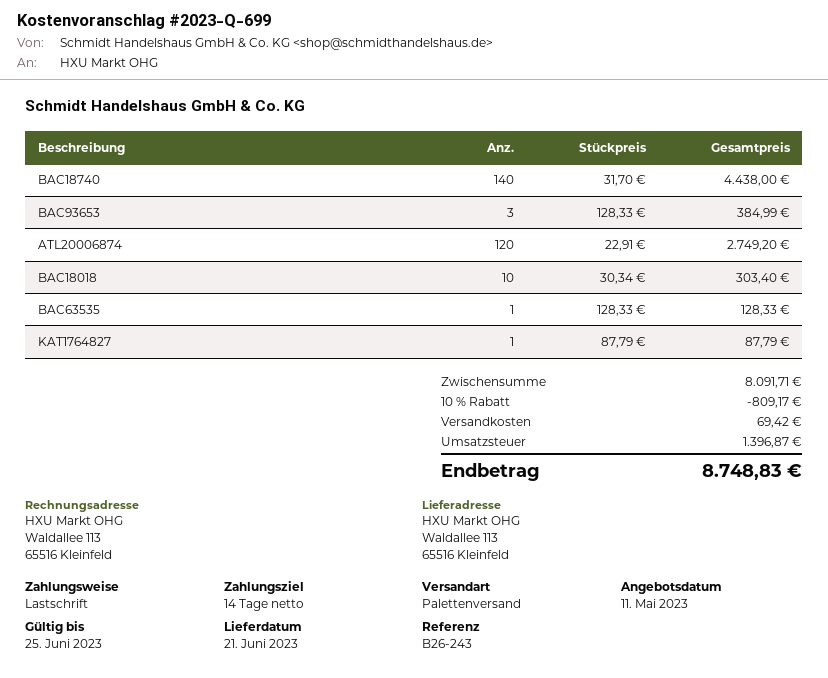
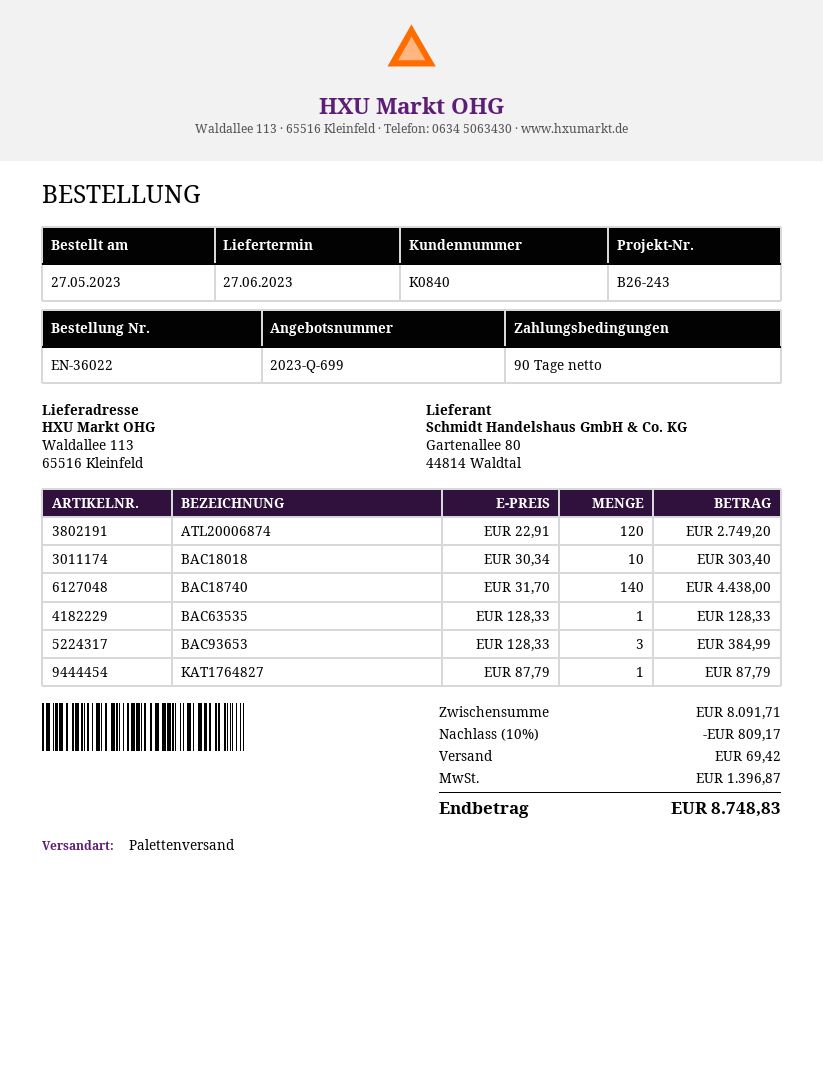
delivery date: 2023-06-21 -> 2023-06-27
payment terms: 14 days -> 90 days

